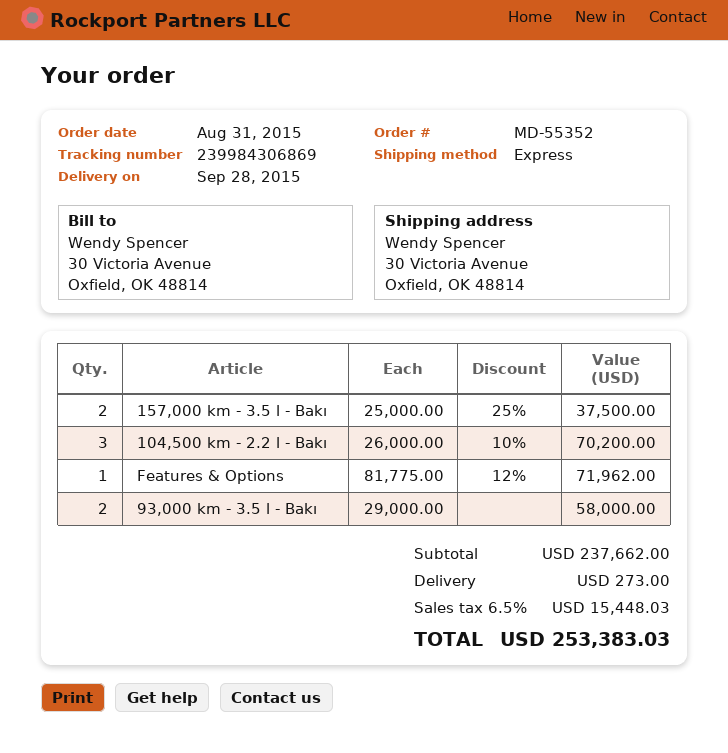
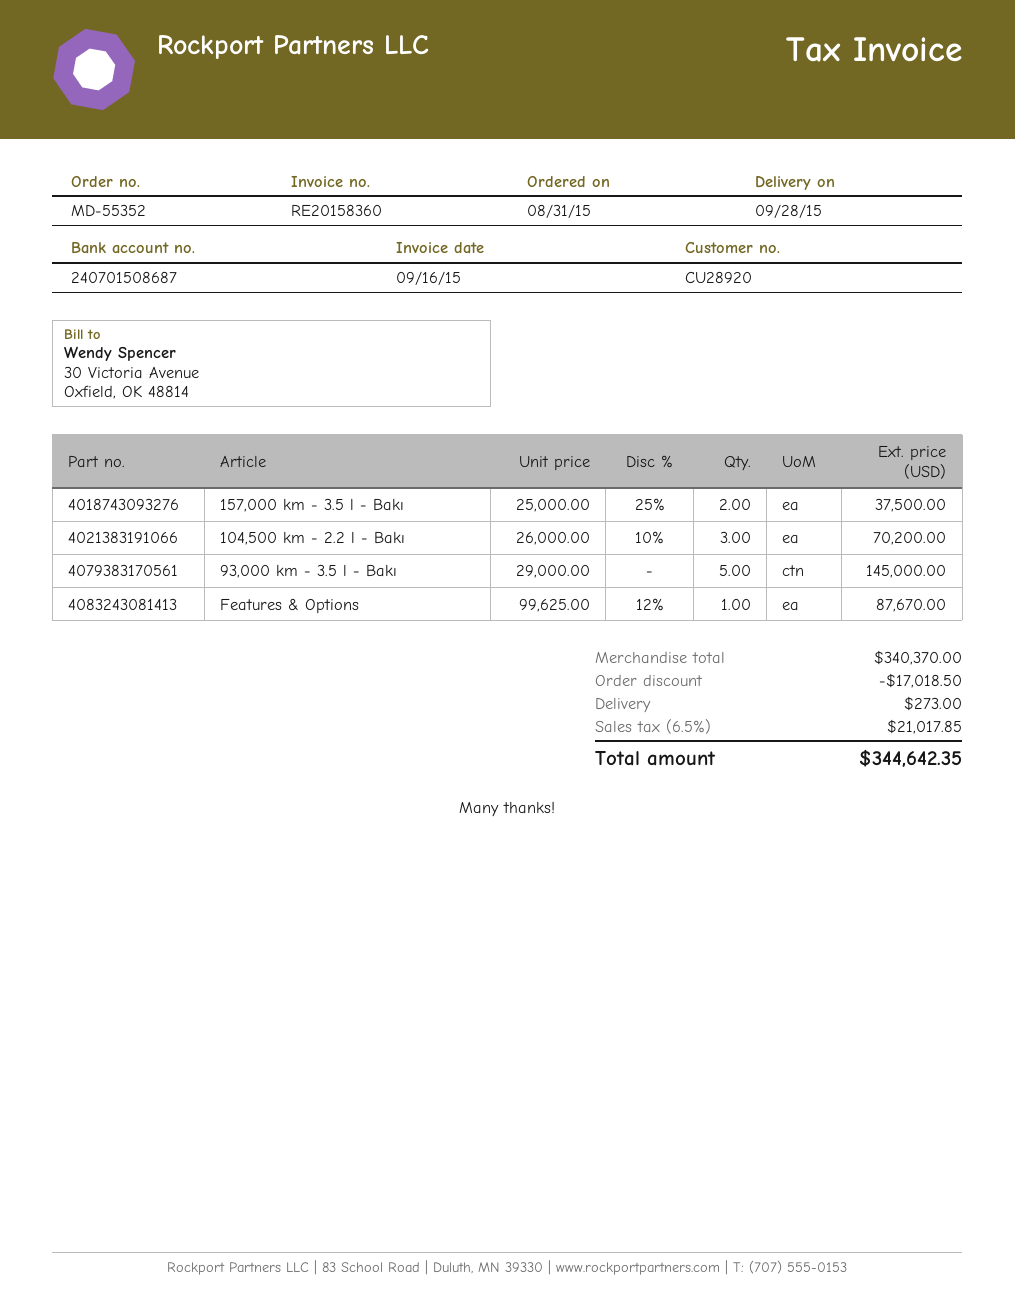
Features & Options: 1 x 81775.00 - 12% = 71962.00 -> 1 x 99625.00 - 12% = 87670.00
93,000 km - 3.5 l - Bakı: 2 x 29000.00 = 58000.00 -> 5 x 29000.00 = 145000.00
subtotal: 237662.00 -> 340370.00
discount: none -> 17018.50
tax: 6.5% = 15448.03 -> 6.5% = 21017.85
total: 253383.03 -> 344642.35

